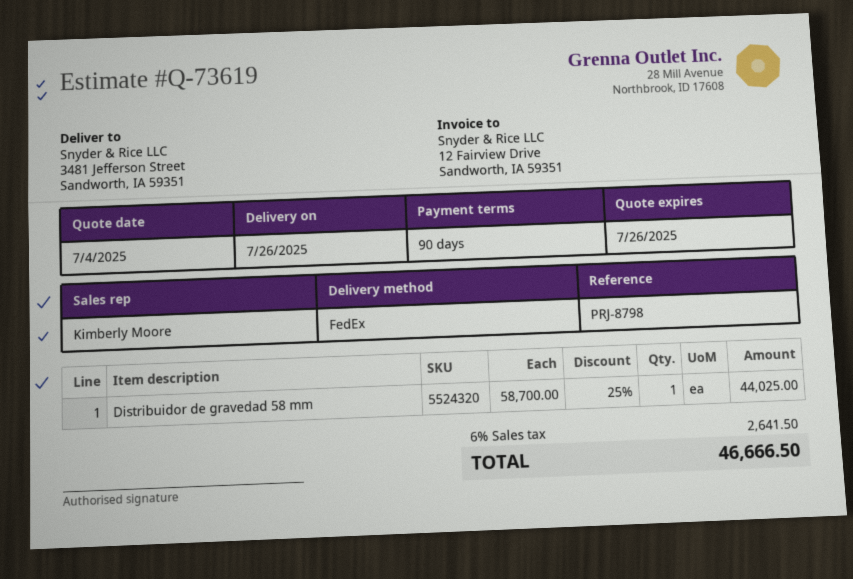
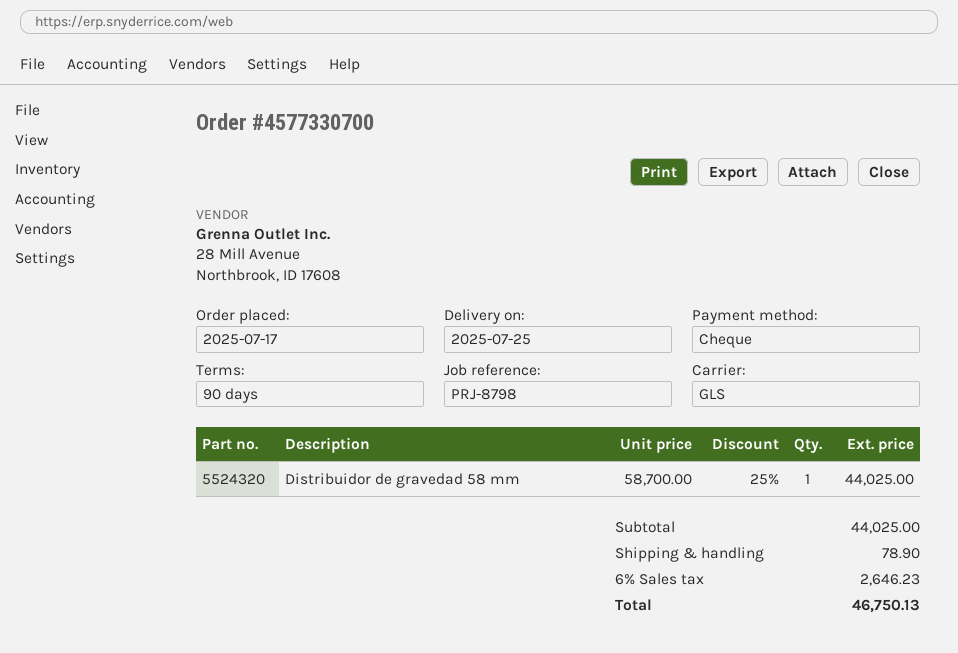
delivery date: 2025-07-26 -> 2025-07-25
shipping method: FedEx -> GLS
shipping: none -> 78.90
tax: 6% = 2641.50 -> 6% = 2646.23
total: 46666.50 -> 46750.13

